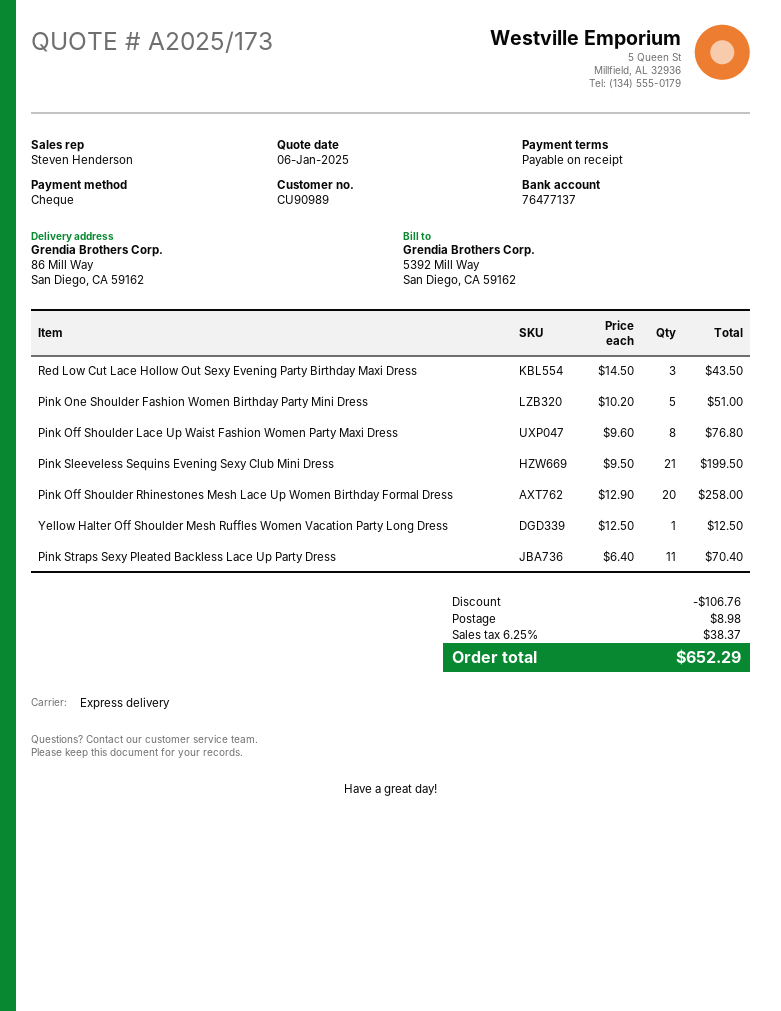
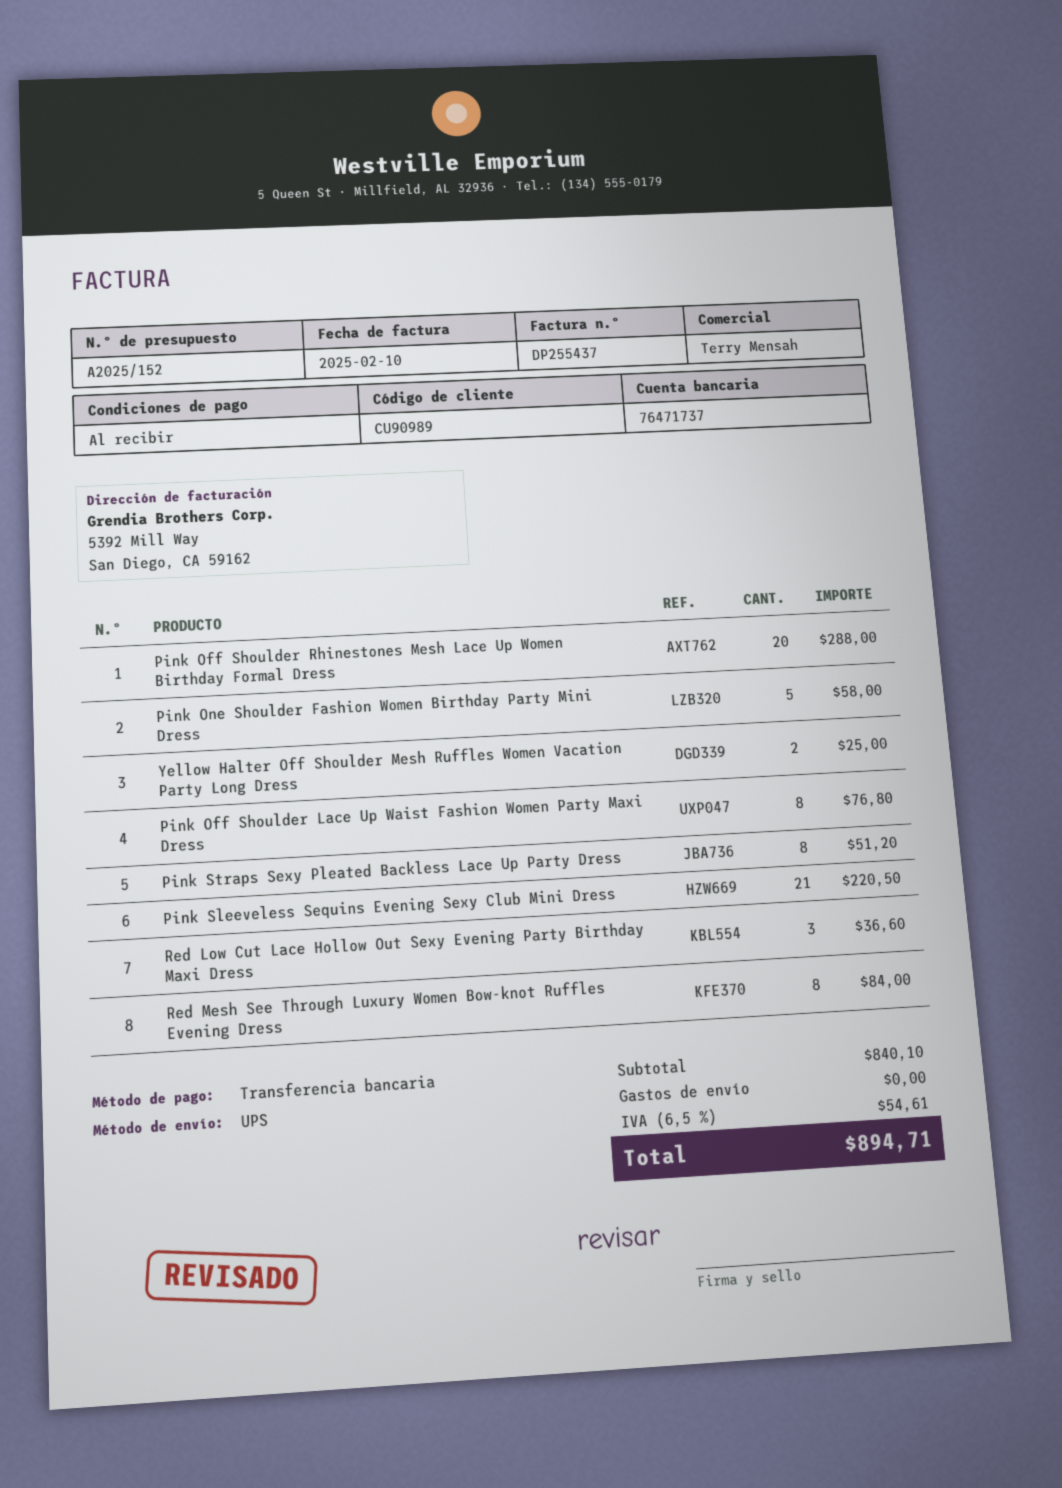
quote number: A2025/173 -> A2025/152
sales rep: Steven Henderson -> Terry Mensah
payment method: cheque -> bank transfer
bank account: 76477137 -> 76471737
shipping method: express -> UPS
Red Low Cut Lace Hollow Out Sexy Evening Party Birthday Maxi Dress: 3 for 43.50 -> 3 for 36.60
Pink One Shoulder Fashion Women Birthday Party Mini Dress: 5 for 51.00 -> 5 for 58.00
Pink Sleeveless Sequins Evening Sexy Club Mini Dress: 21 for 199.50 -> 21 for 220.50
Pink Off Shoulder Rhinestones Mesh Lace Up Women Birthday Formal Dress: 20 for 258.00 -> 20 for 288.00
Yellow Halter Off Shoulder Mesh Ruffles Women Vacation Party Long Dress: 1 for 12.50 -> 2 for 25.00
Pink Straps Sexy Pleated Backless Lace Up Party Dress: 11 for 70.40 -> 8 for 51.20
Red Mesh See Through Luxury Women Bow-knot Ruffles Evening Dress: none -> 8 for 84.00
discount: 106.76 -> none
shipping: 8.98 -> 0.00
tax: 6.25% = 38.37 -> 6.5% = 54.61
total: 652.29 -> 894.71

